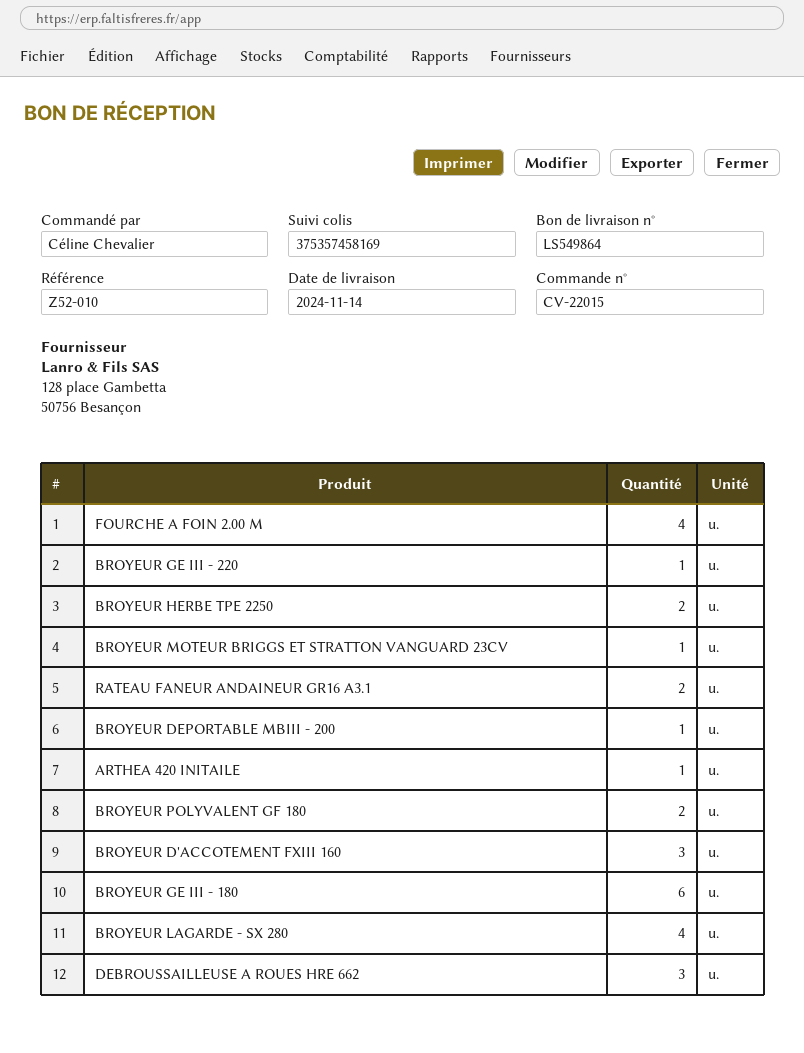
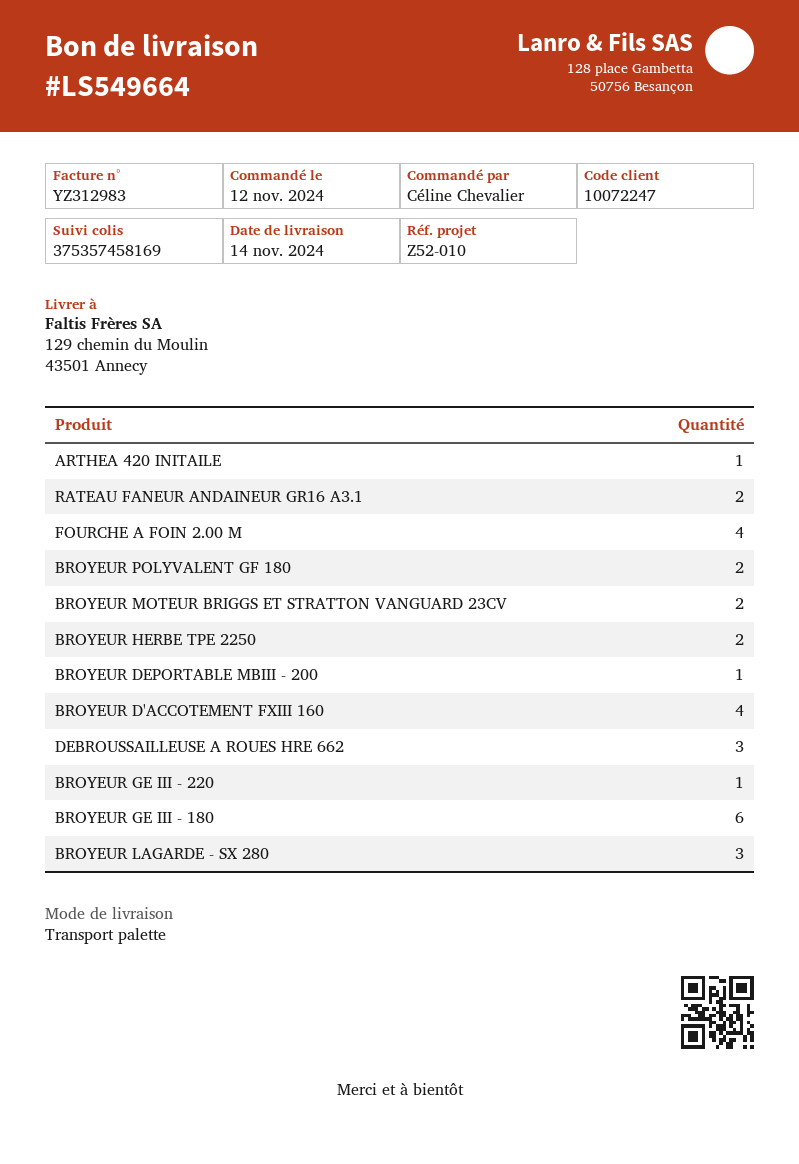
delivery note number: LS549864 -> LS549664
BROYEUR MOTEUR BRIGGS ET STRATTON VANGUARD 23CV: 1 -> 2
BROYEUR D'ACCOTEMENT FXIII 160: 3 -> 4
BROYEUR LAGARDE - SX 280: 4 -> 3

